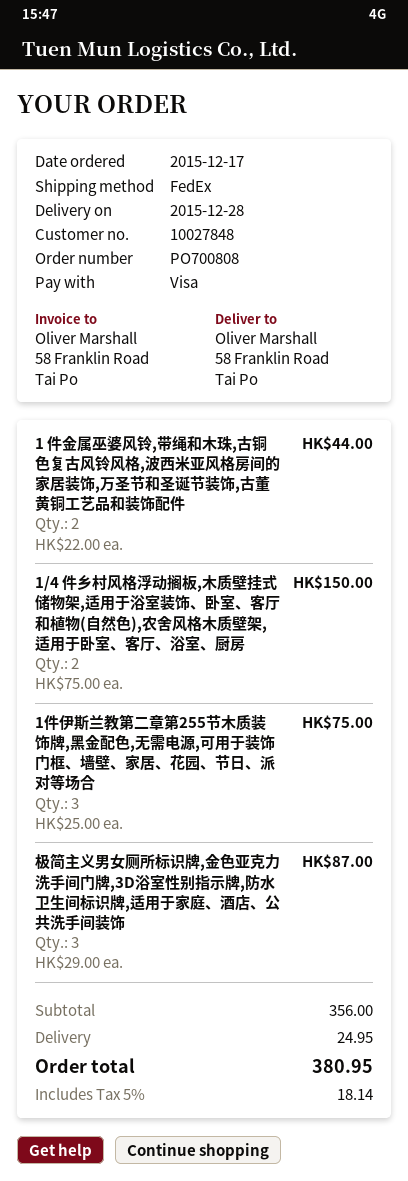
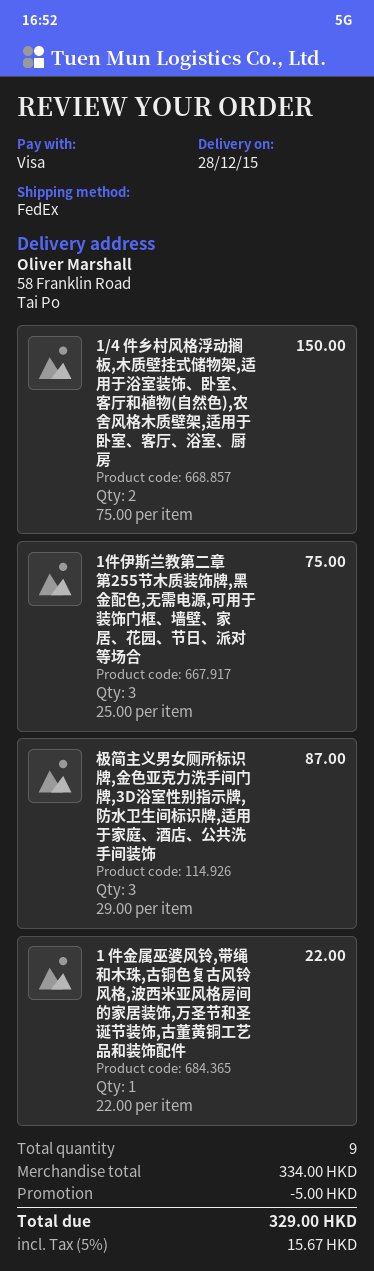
1 件金属巫婆风铃,带绳和木珠,古铜色复古风铃风格,波西米亚风格房间的家居装饰,万圣节和圣诞节装饰,古董黄铜工艺品和装饰配件: 2 x 22.00 = 44.00 -> 1 x 22.00 = 22.00
subtotal: 356.00 -> 334.00
discount: none -> 5.00
shipping: 24.95 -> none
tax: 5% = 18.14 -> 5% = 15.67
total: 380.95 -> 329.00

